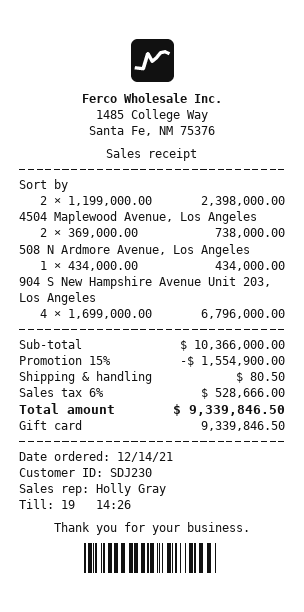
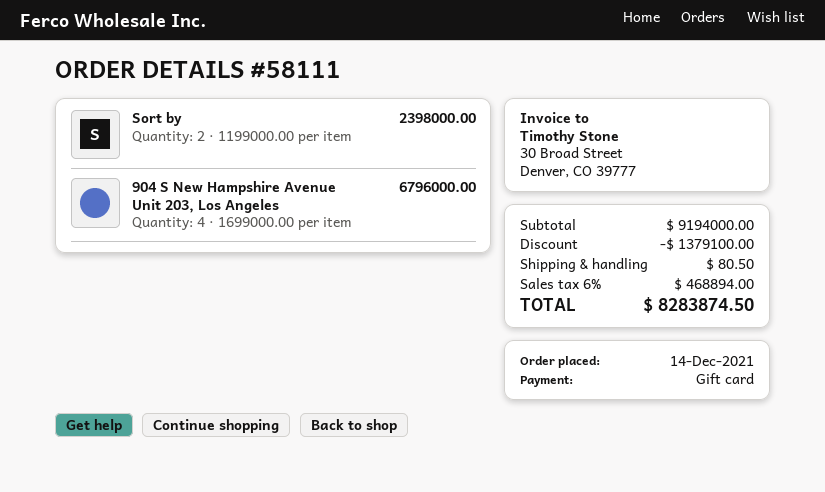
4504 Maplewood Avenue, Los Angeles: 2 x 369000.00 = 738000.00 -> none
508 N Ardmore Avenue, Los Angeles: 1 x 434000.00 = 434000.00 -> none
subtotal: 10366000.00 -> 9194000.00
discount: 1554900.00 -> 1379100.00
tax: 6% = 528666.00 -> 6% = 468894.00
total: 9339846.50 -> 8283874.50

